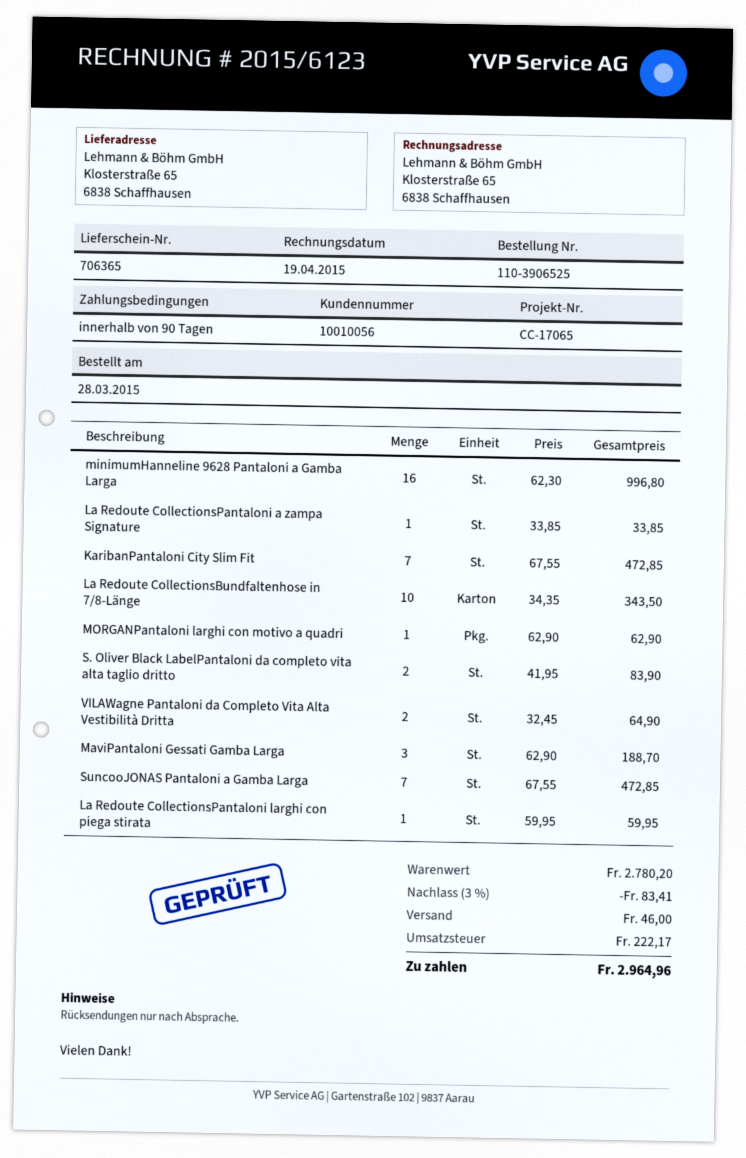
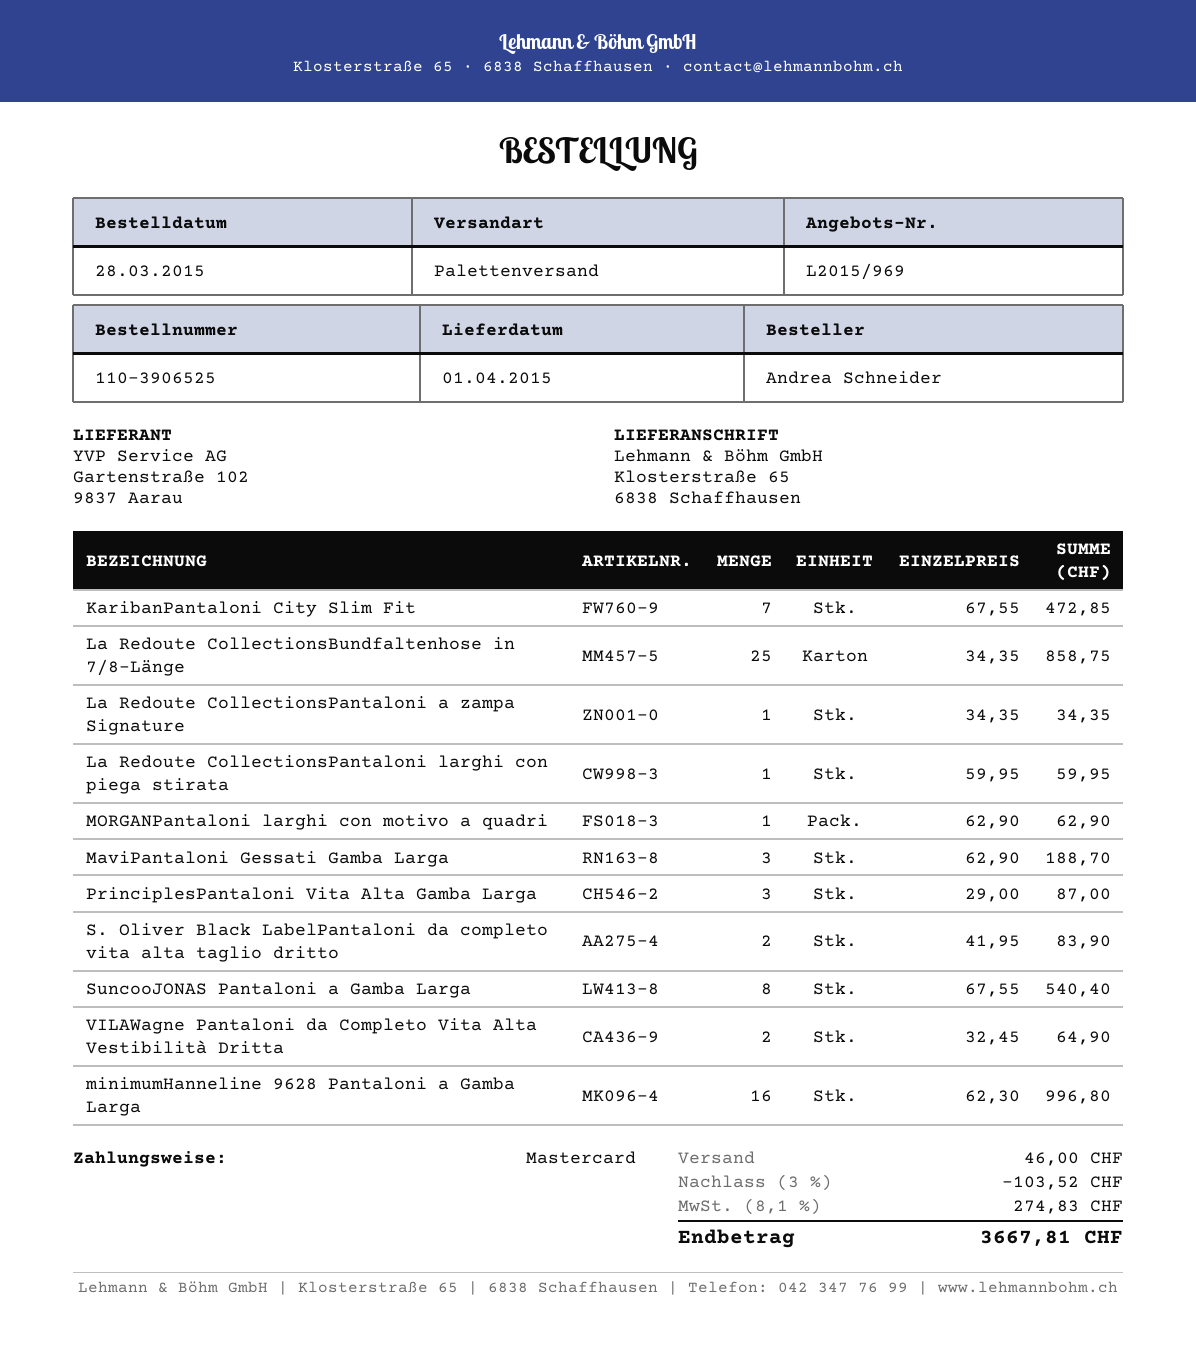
La Redoute CollectionsPantaloni a zampa Signature: 1 x 33.85 = 33.85 -> 1 x 34.35 = 34.35
La Redoute CollectionsBundfaltenhose in 7/8-Länge: 10 x 34.35 = 343.50 -> 25 x 34.35 = 858.75
SuncooJONAS Pantaloni a Gamba Larga: 7 x 67.55 = 472.85 -> 8 x 67.55 = 540.40
PrinciplesPantaloni Vita Alta Gamba Larga: none -> 3 x 29.00 = 87.00
discount: 3% = 83.41 -> 3% = 103.52
tax: 222.17 -> 274.83
total: 2964.96 -> 3667.81

